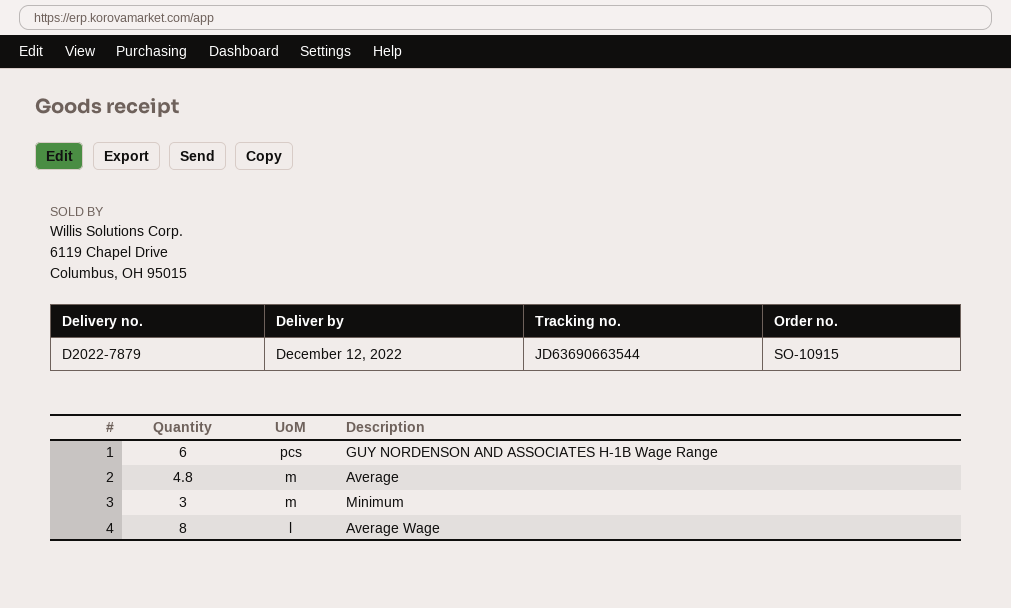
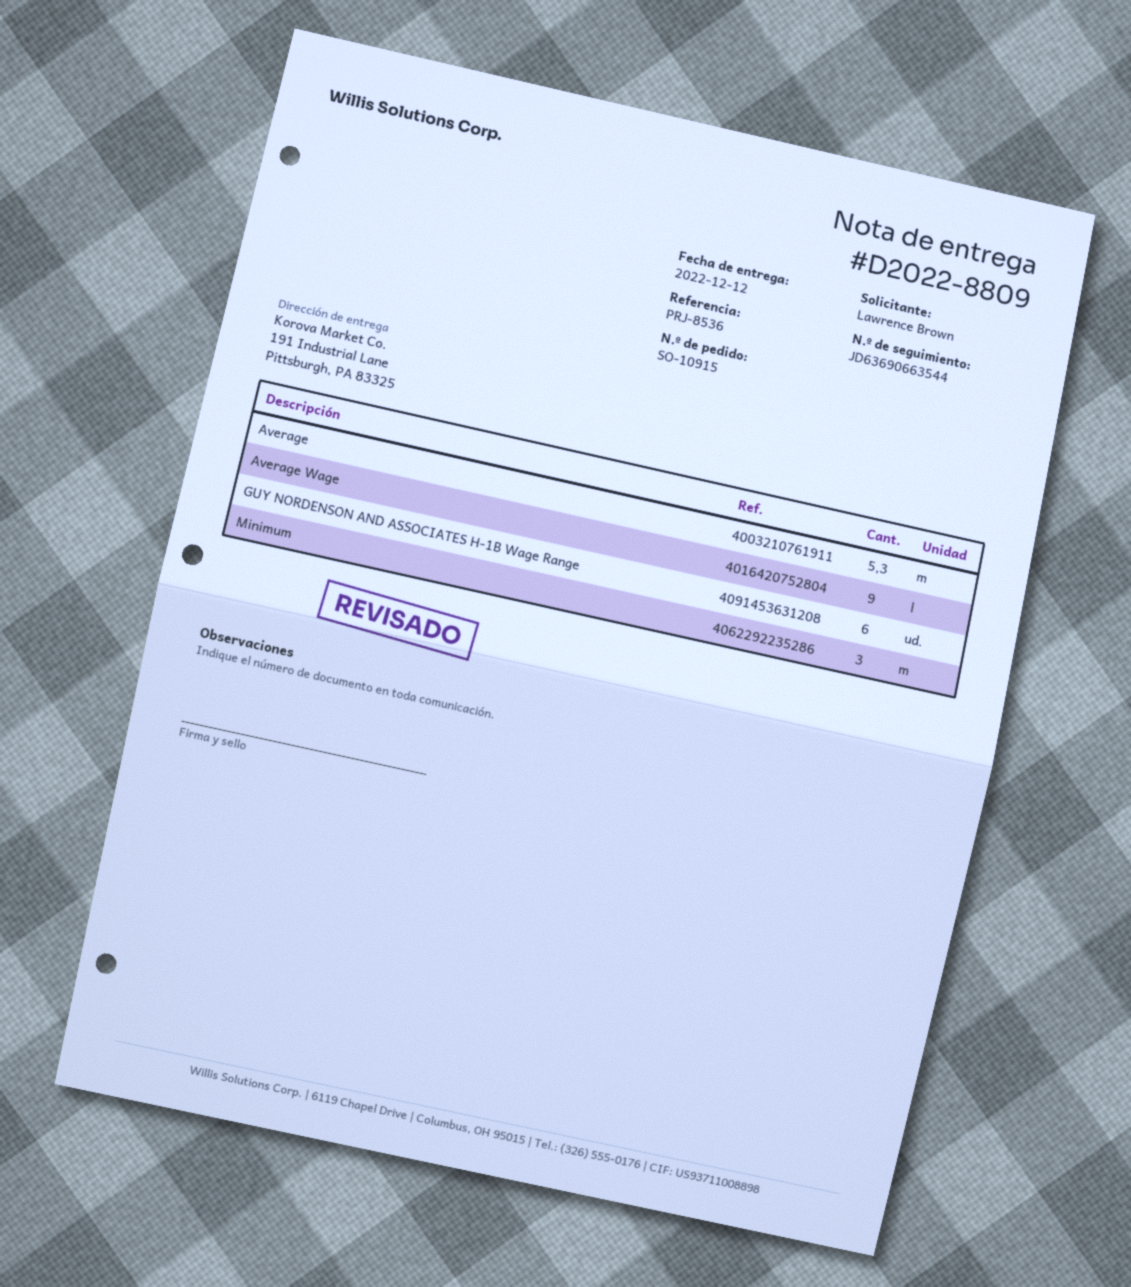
delivery note number: D2022-7879 -> D2022-8809
Average: 4.8 -> 5.3
Average Wage: 8 -> 9

